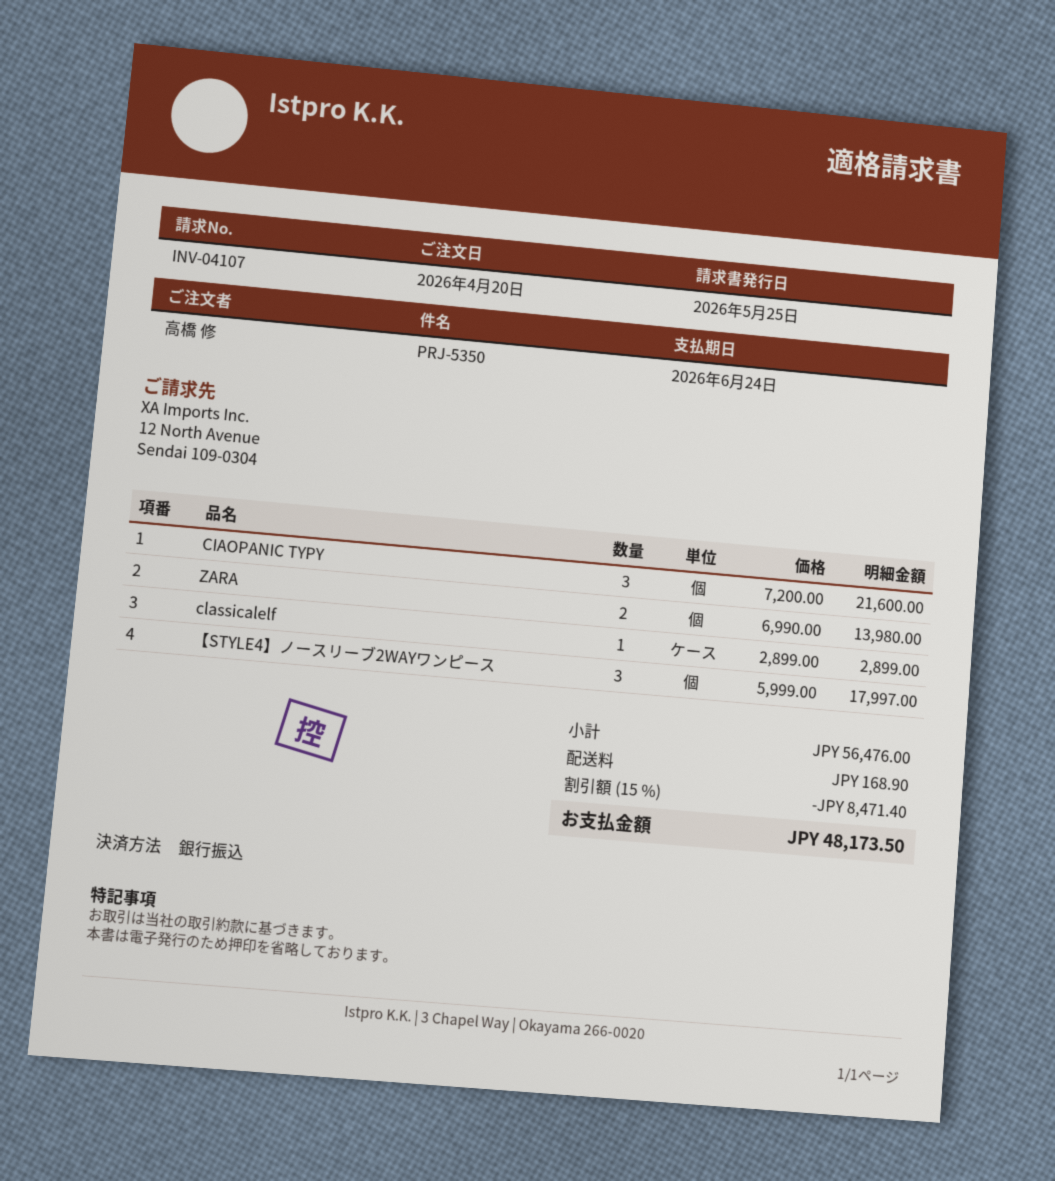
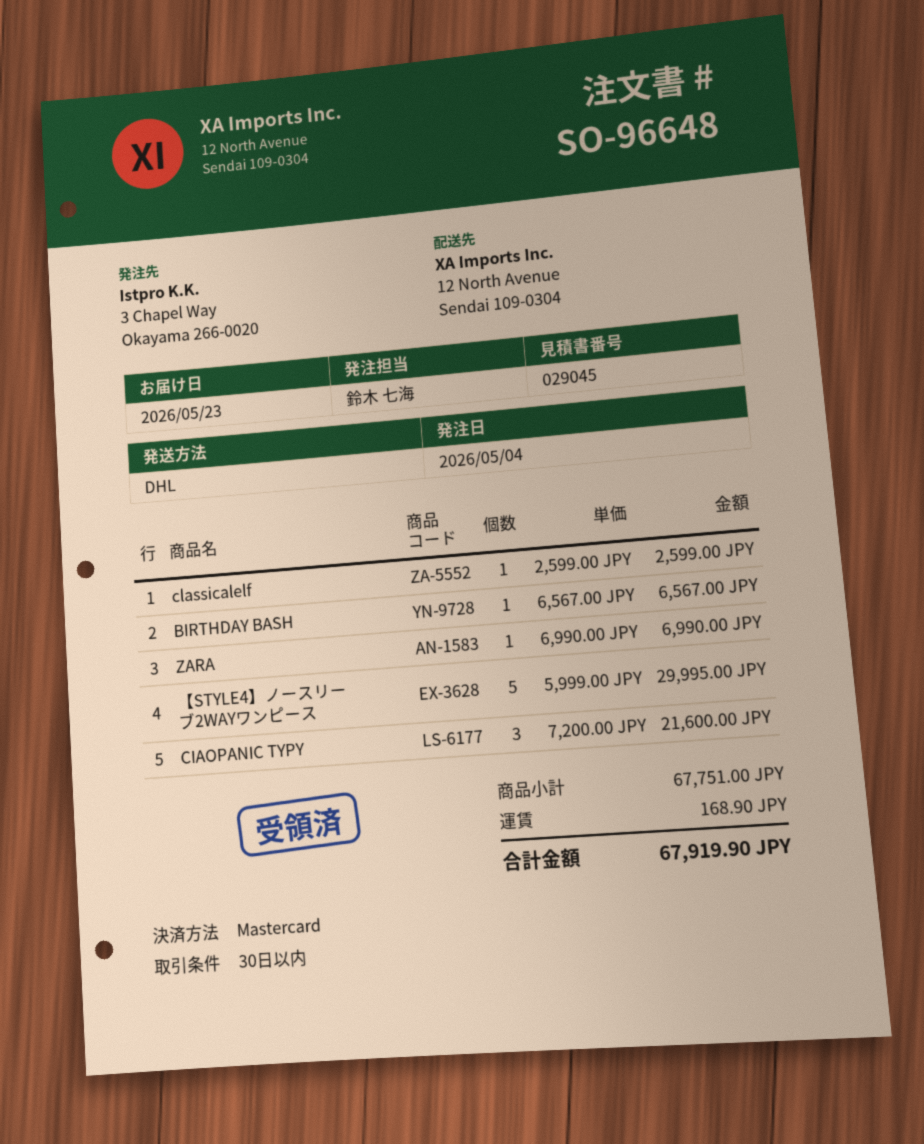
order date: 2026-04-20 -> 2026-05-04
ordered by: 高橋 修 -> 鈴木 七海
payment method: bank transfer -> Mastercard
ZARA: 2 x 6990.00 = 13980.00 -> 1 x 6990.00 = 6990.00
classicalelf: 1 x 2899.00 = 2899.00 -> 1 x 2599.00 = 2599.00
【STYLE4】ノースリーブ2WAYワンピース: 3 x 5999.00 = 17997.00 -> 5 x 5999.00 = 29995.00
BIRTHDAY BASH: none -> 1 x 6567.00 = 6567.00
subtotal: 56476.00 -> 67751.00
discount: 15% = 8471.40 -> none
total: 48173.50 -> 67919.90

